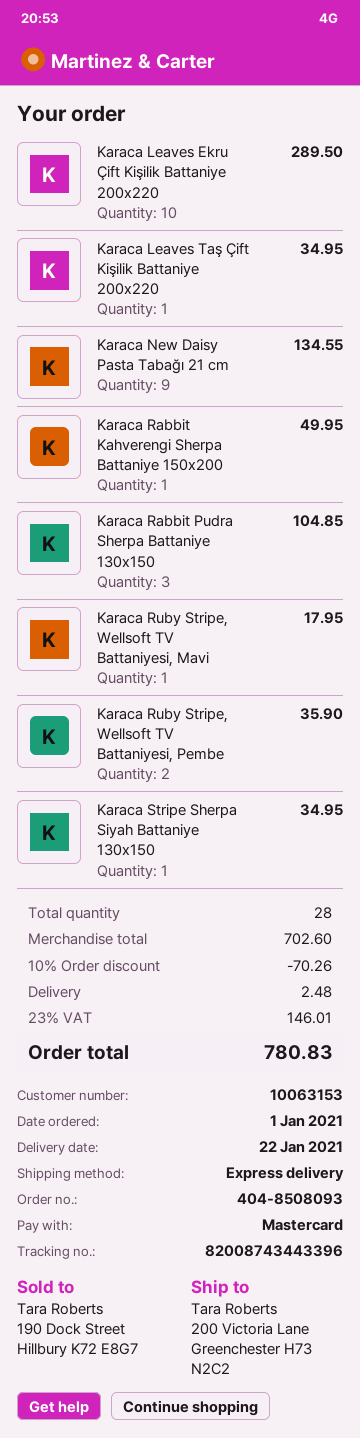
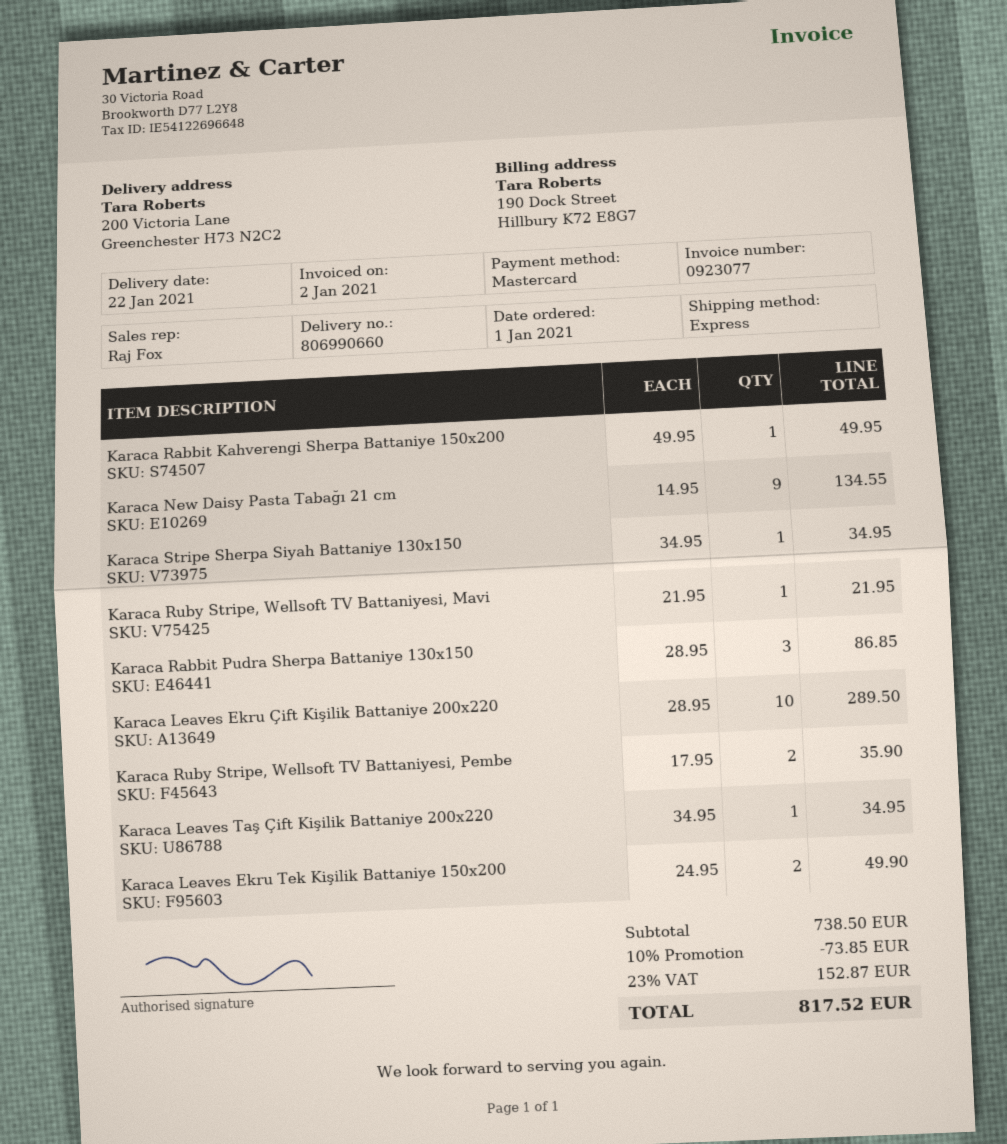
Karaca Rabbit Pudra Sherpa Battaniye 130x150: 3 for 104.85 -> 3 for 86.85
Karaca Ruby Stripe, Wellsoft TV Battaniyesi, Mavi: 1 for 17.95 -> 1 for 21.95
Karaca Leaves Ekru Tek Kişilik Battaniye 150x200: none -> 2 for 49.90
subtotal: 702.60 -> 738.50
discount: 10% = 70.26 -> 10% = 73.85
shipping: 2.48 -> none
tax: 23% = 146.01 -> 23% = 152.87
total: 780.83 -> 817.52

